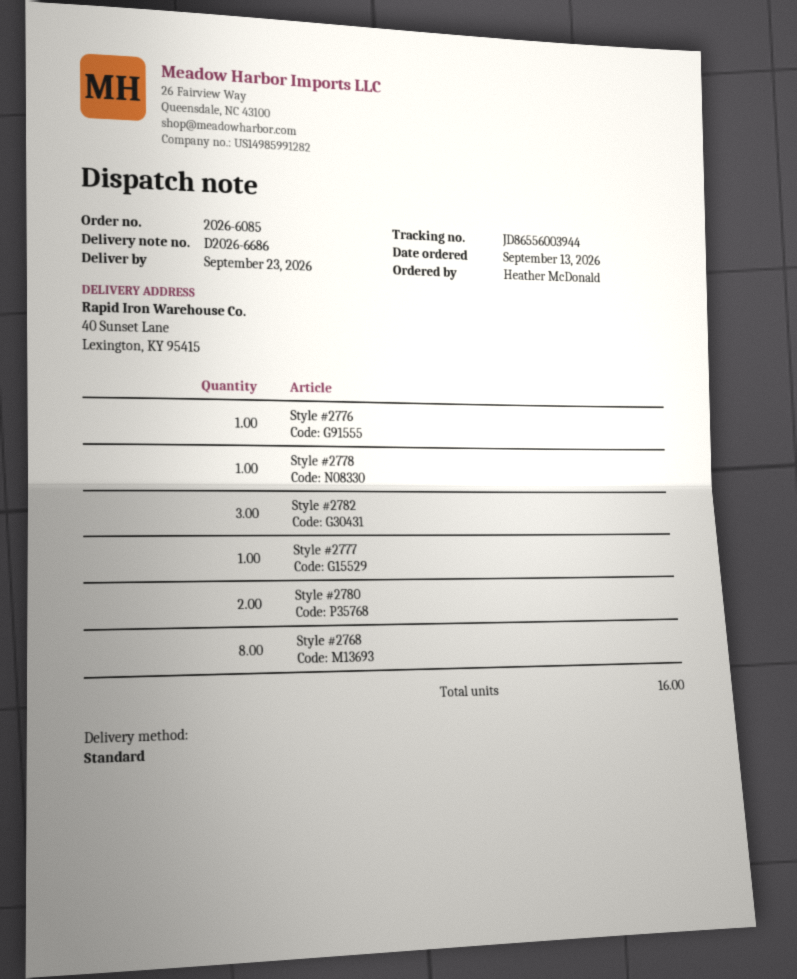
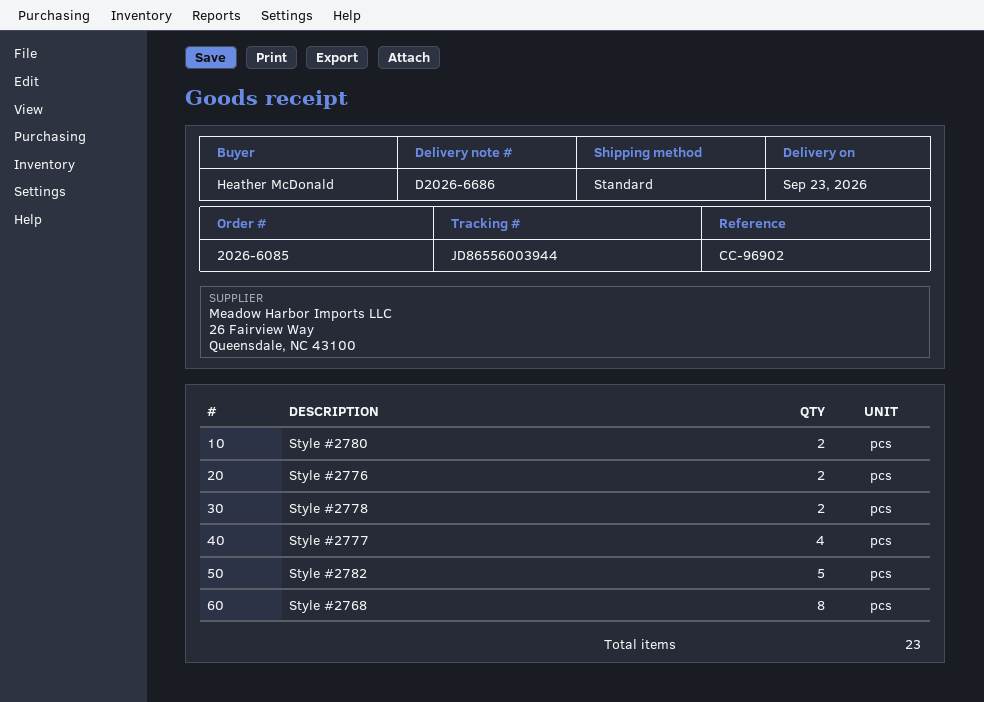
Style #2776: 1 -> 2
Style #2778: 1 -> 2
Style #2782: 3 -> 5
Style #2777: 1 -> 4
total quantity: 16 -> 23

